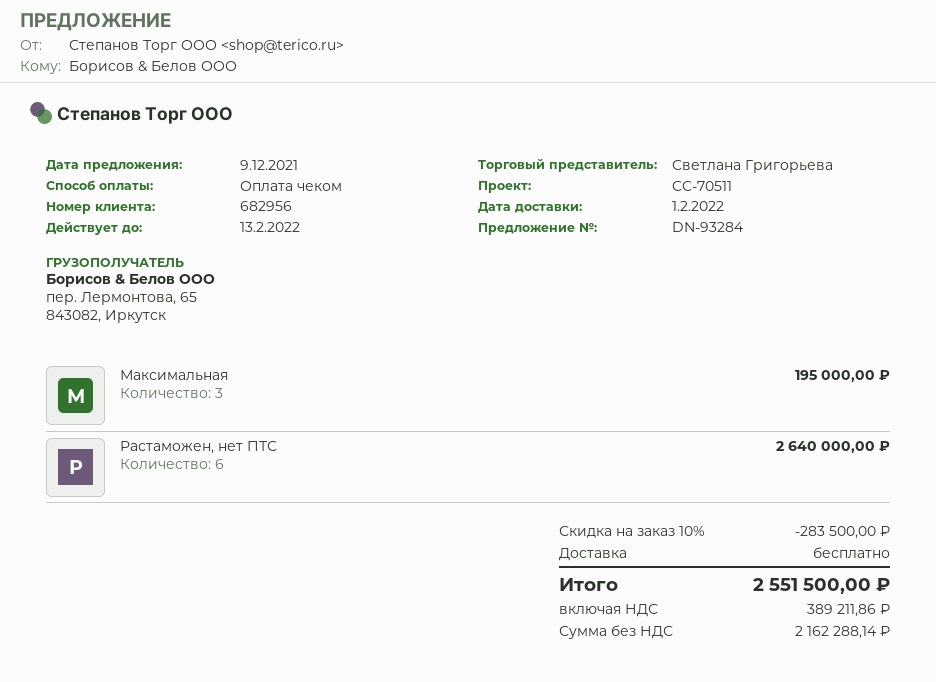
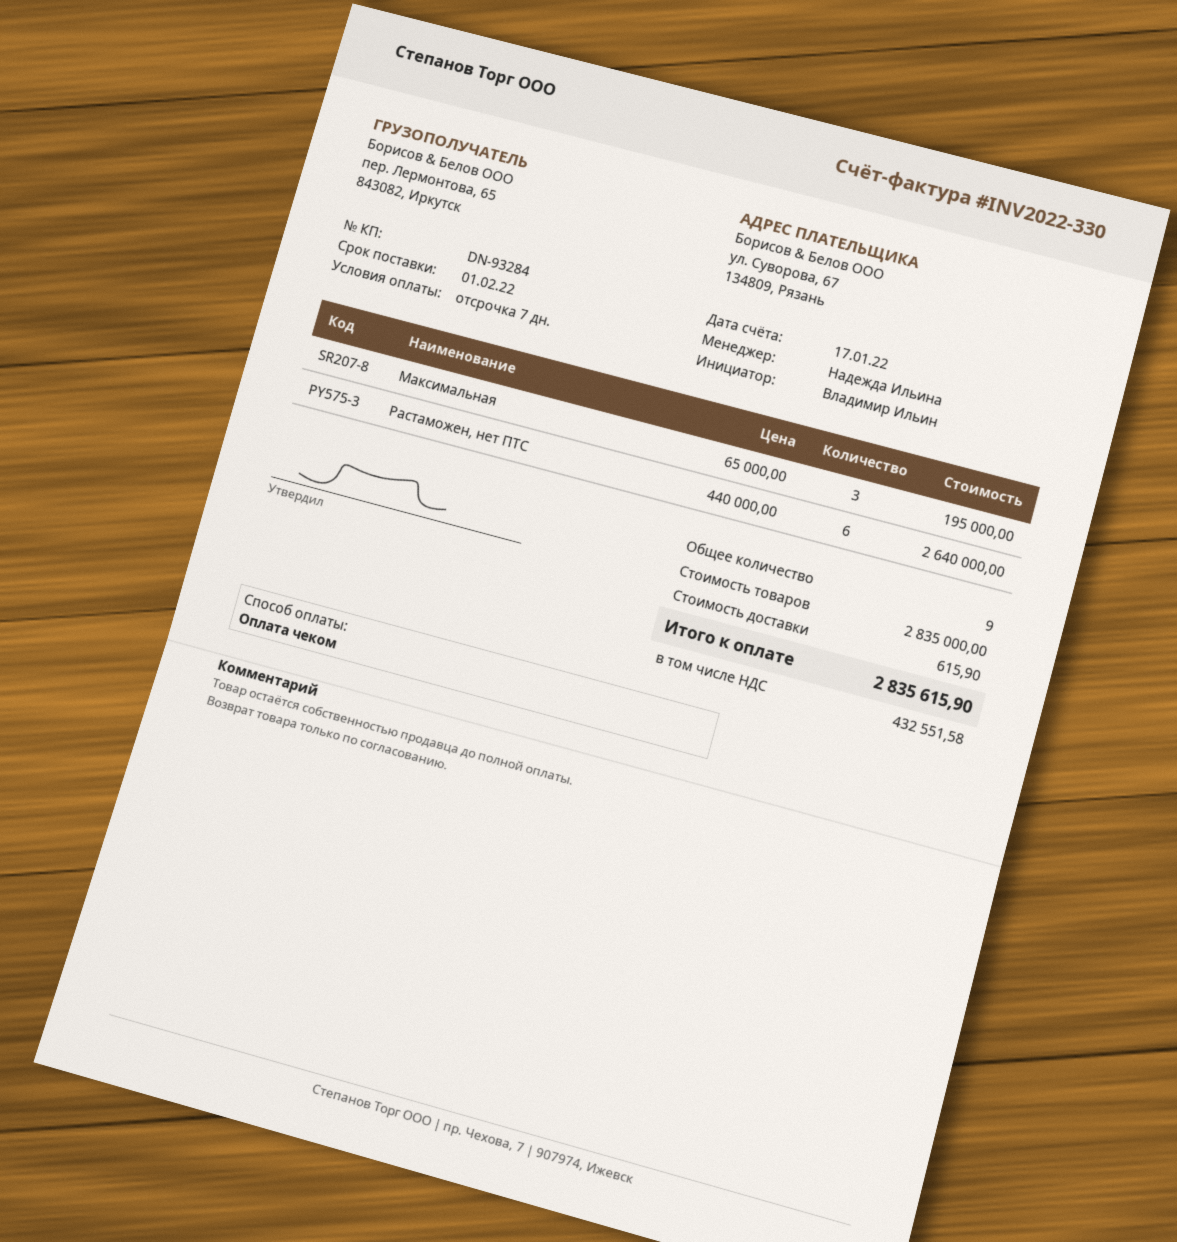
sales rep: Светлана Григорьева -> Надежда Ильина
discount: 10% = 283500.00 -> none
shipping: 0.00 -> 615.90
tax: 389211.86 -> 432551.58
total: 2551500.00 -> 2835615.90

